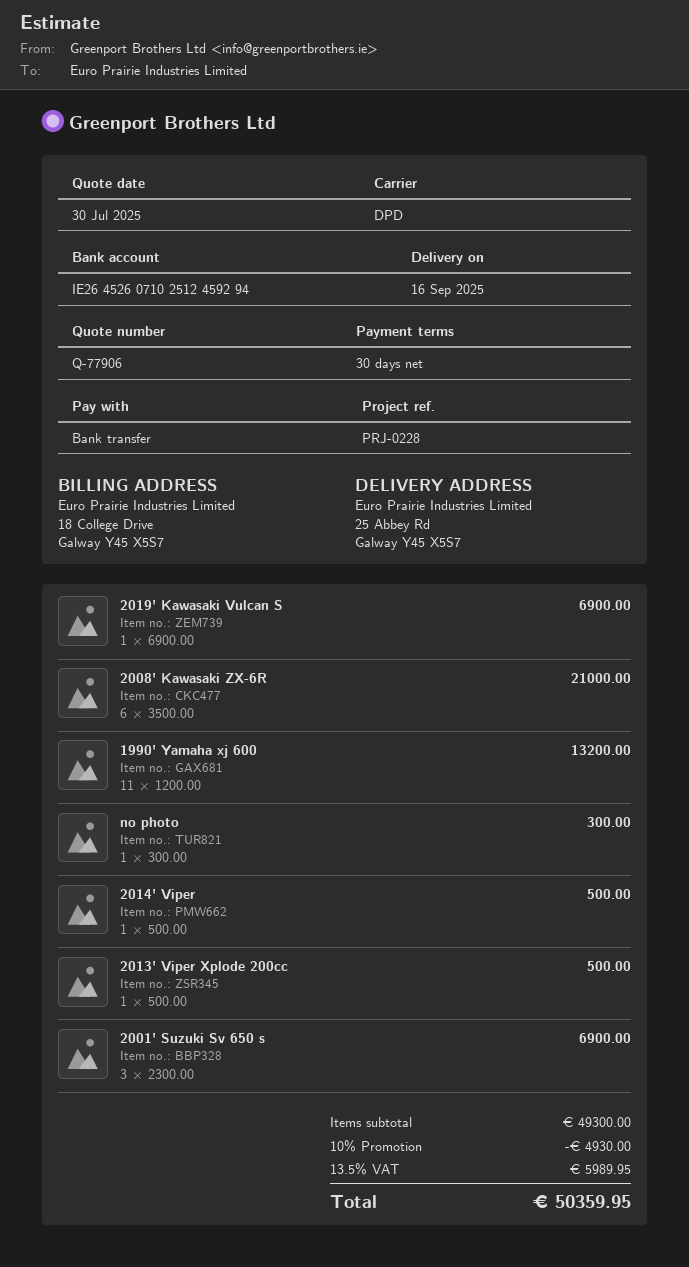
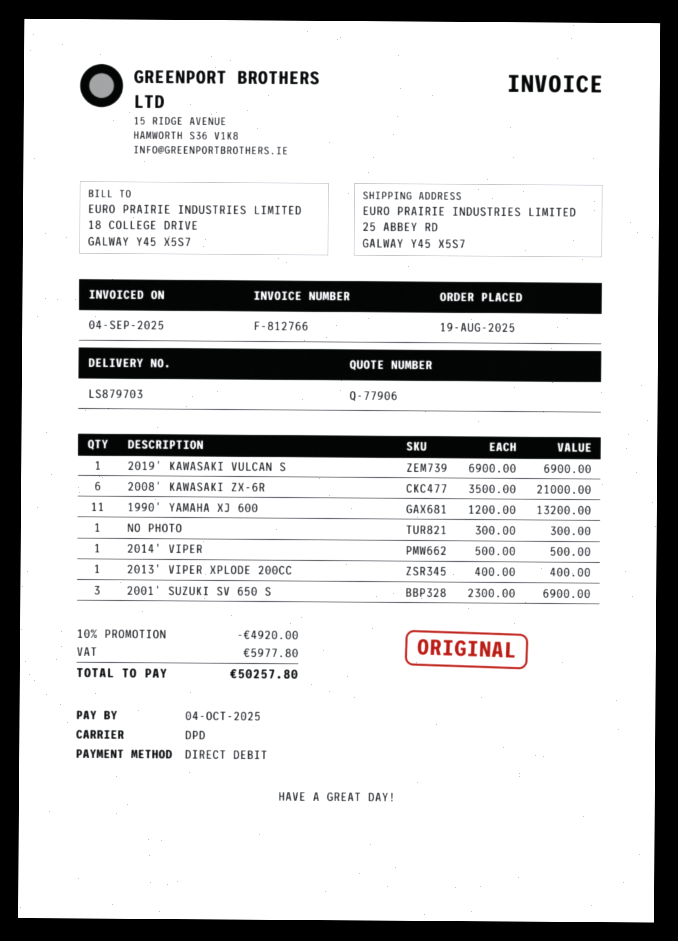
payment method: bank transfer -> direct debit
2013' Viper Xplode 200cc: 1 x 500.00 = 500.00 -> 1 x 400.00 = 400.00
discount: 10% = 4930.00 -> 10% = 4920.00
tax: 5989.95 -> 5977.80
total: 50359.95 -> 50257.80

